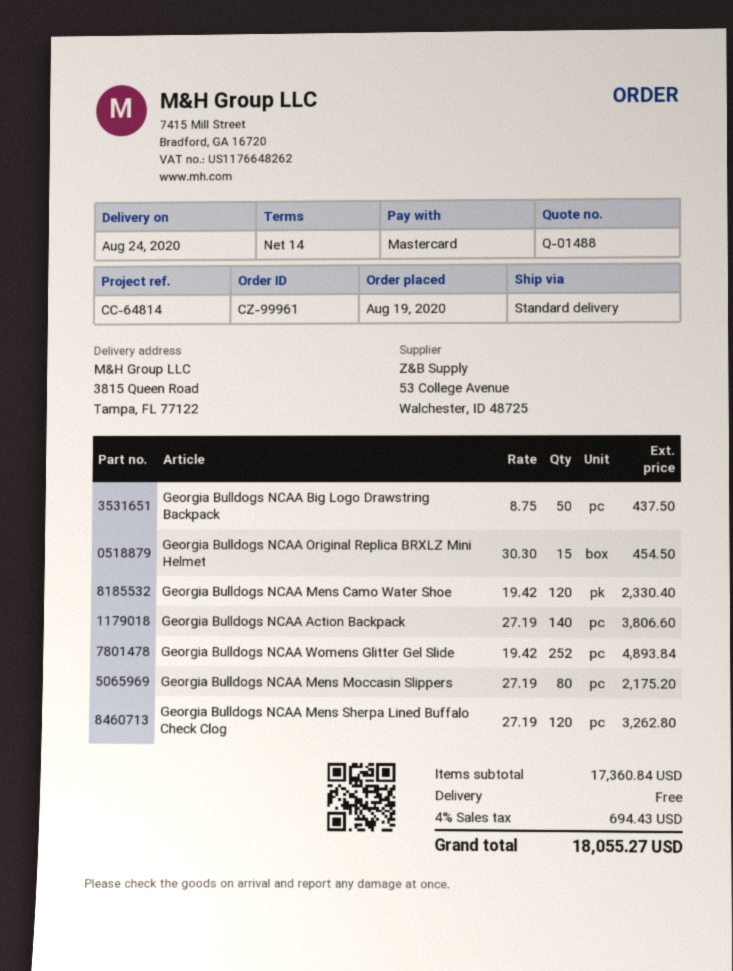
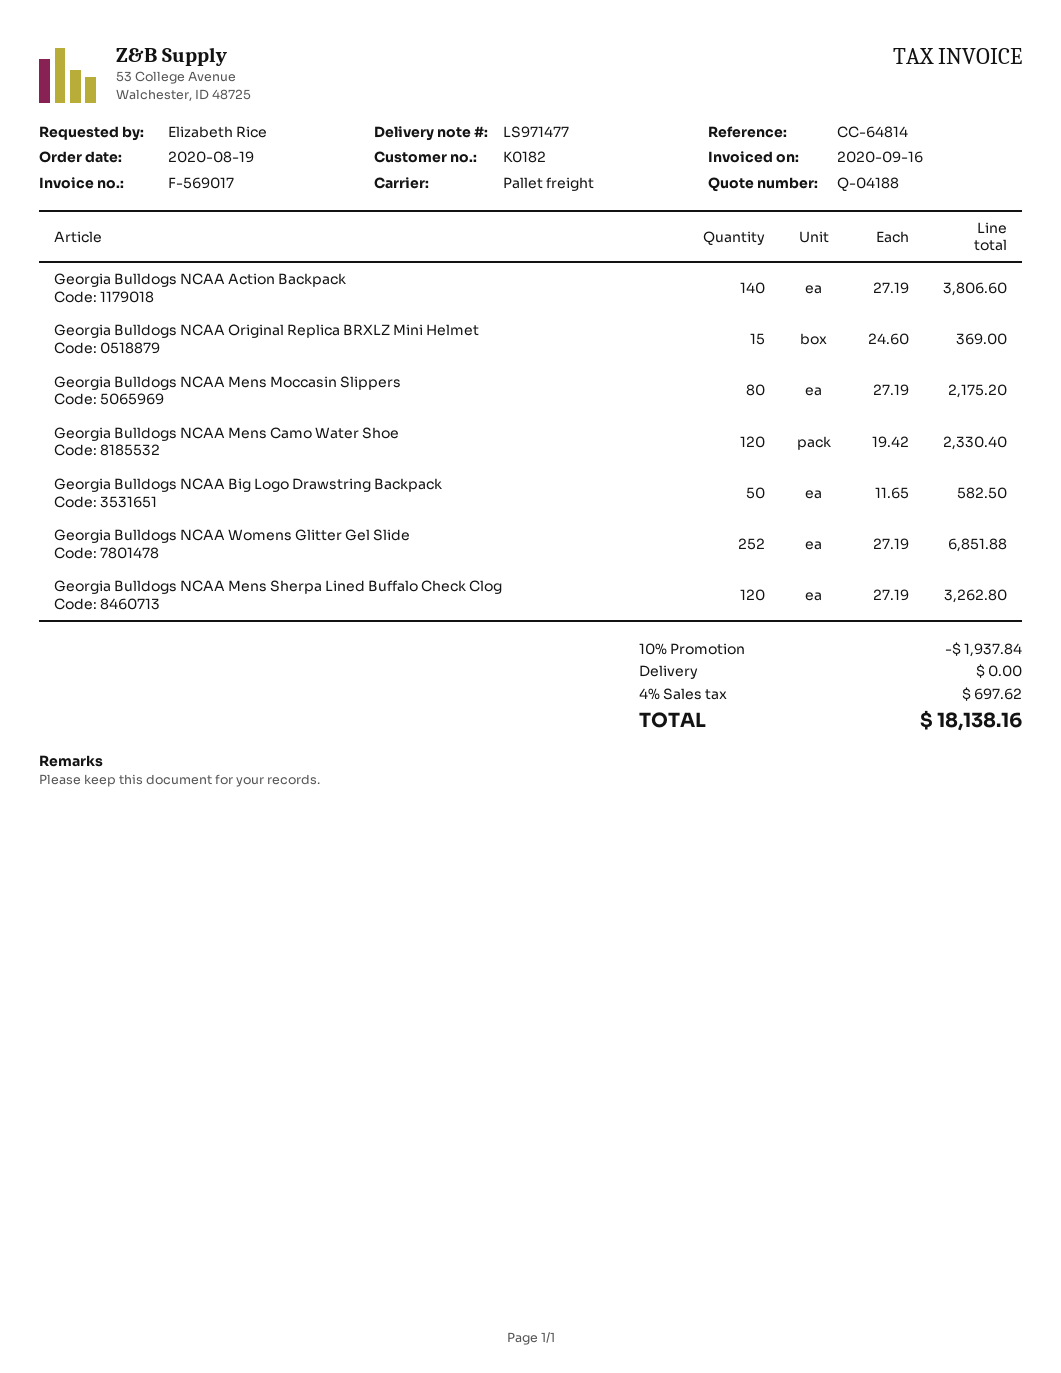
quote number: Q-01488 -> Q-04188
shipping method: standard -> pallet freight
Georgia Bulldogs NCAA Big Logo Drawstring Backpack: 50 x 8.75 = 437.50 -> 50 x 11.65 = 582.50
Georgia Bulldogs NCAA Original Replica BRXLZ Mini Helmet: 15 x 30.30 = 454.50 -> 15 x 24.60 = 369.00
Georgia Bulldogs NCAA Womens Glitter Gel Slide: 252 x 19.42 = 4893.84 -> 252 x 27.19 = 6851.88
discount: none -> 10% = 1937.84
tax: 4% = 694.43 -> 4% = 697.62
total: 18055.27 -> 18138.16

